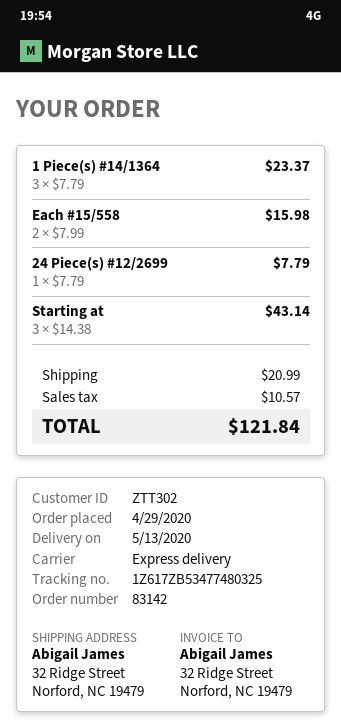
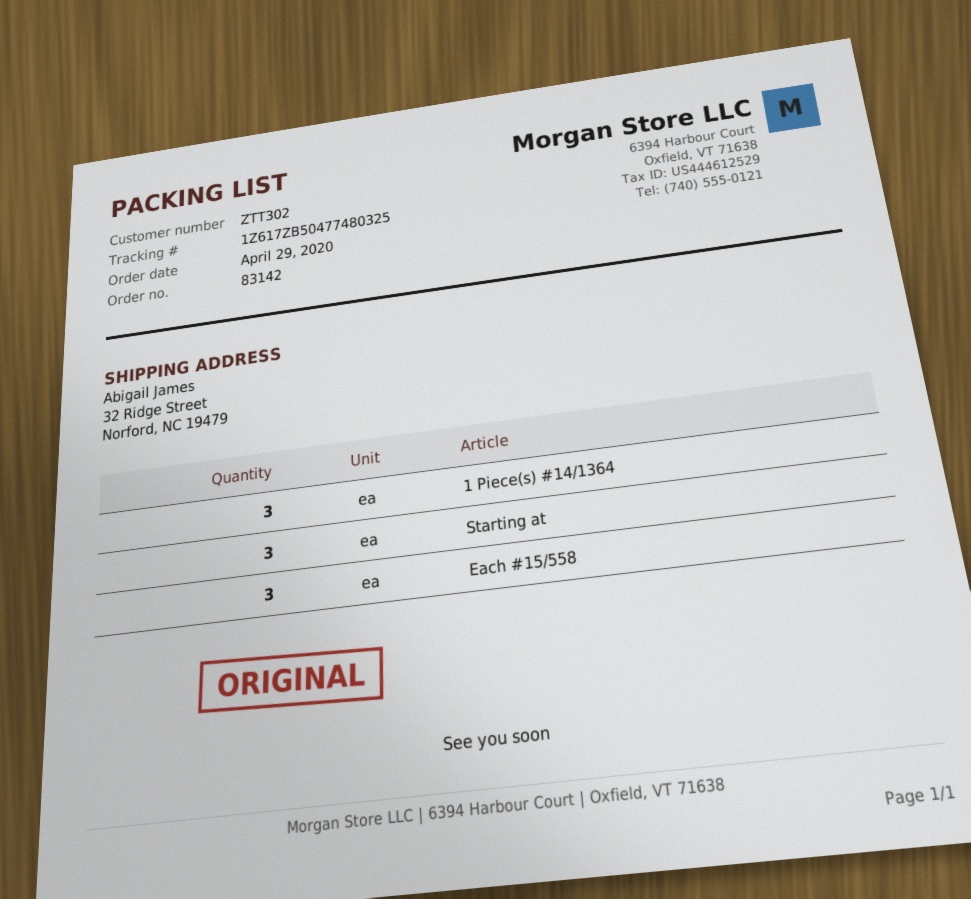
tracking number: 1Z617ZB53477480325 -> 1Z617ZB50477480325
Each #15/558: 2 -> 3
24 Piece(s) #12/2699: 1 -> none

